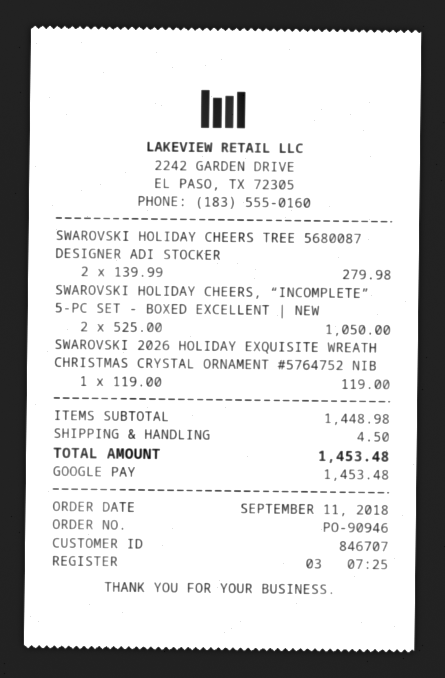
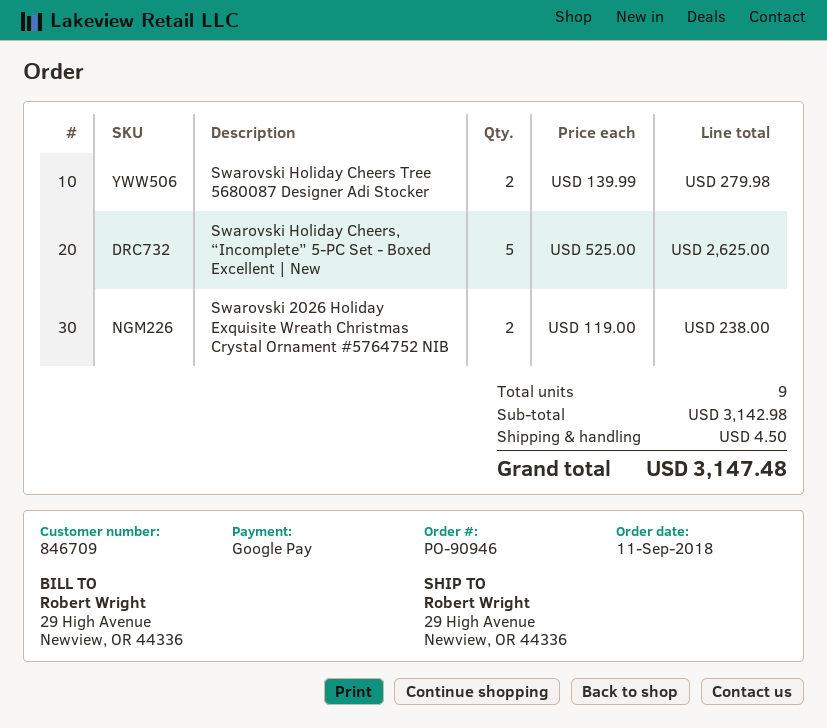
customer number: 846707 -> 846709
SWAROVSKI HOLIDAY CHEERS, “INCOMPLETE” 5-PC SET - BOXED EXCELLENT | NEW: 2 x 525.00 = 1050.00 -> 5 x 525.00 = 2625.00
SWAROVSKI 2026 HOLIDAY EXQUISITE WREATH CHRISTMAS CRYSTAL ORNAMENT #5764752 NIB: 1 x 119.00 = 119.00 -> 2 x 119.00 = 238.00
subtotal: 1448.98 -> 3142.98
total: 1453.48 -> 3147.48

